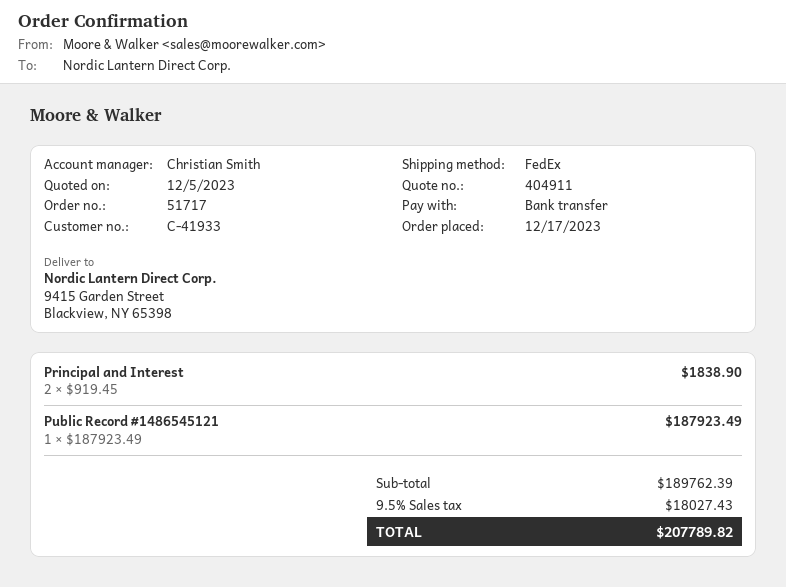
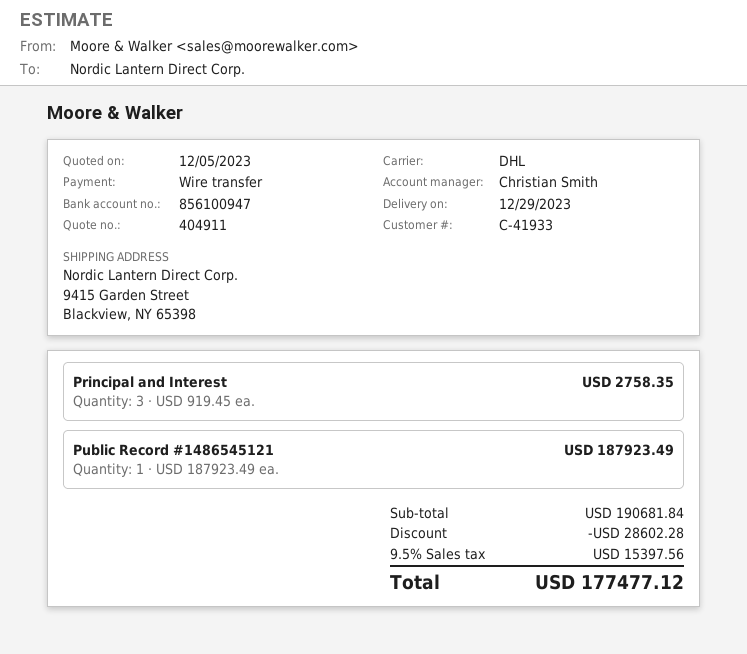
shipping method: FedEx -> DHL
Principal and Interest: 2 x 919.45 = 1838.90 -> 3 x 919.45 = 2758.35
subtotal: 189762.39 -> 190681.84
discount: none -> 28602.28
tax: 9.5% = 18027.43 -> 9.5% = 15397.56
total: 207789.82 -> 177477.12

